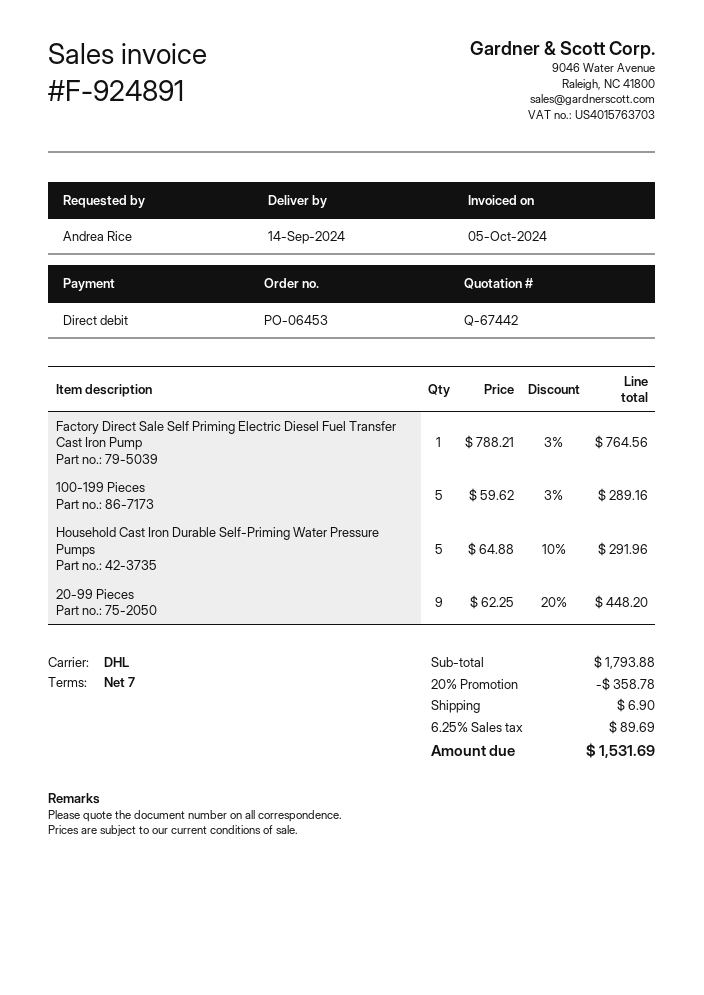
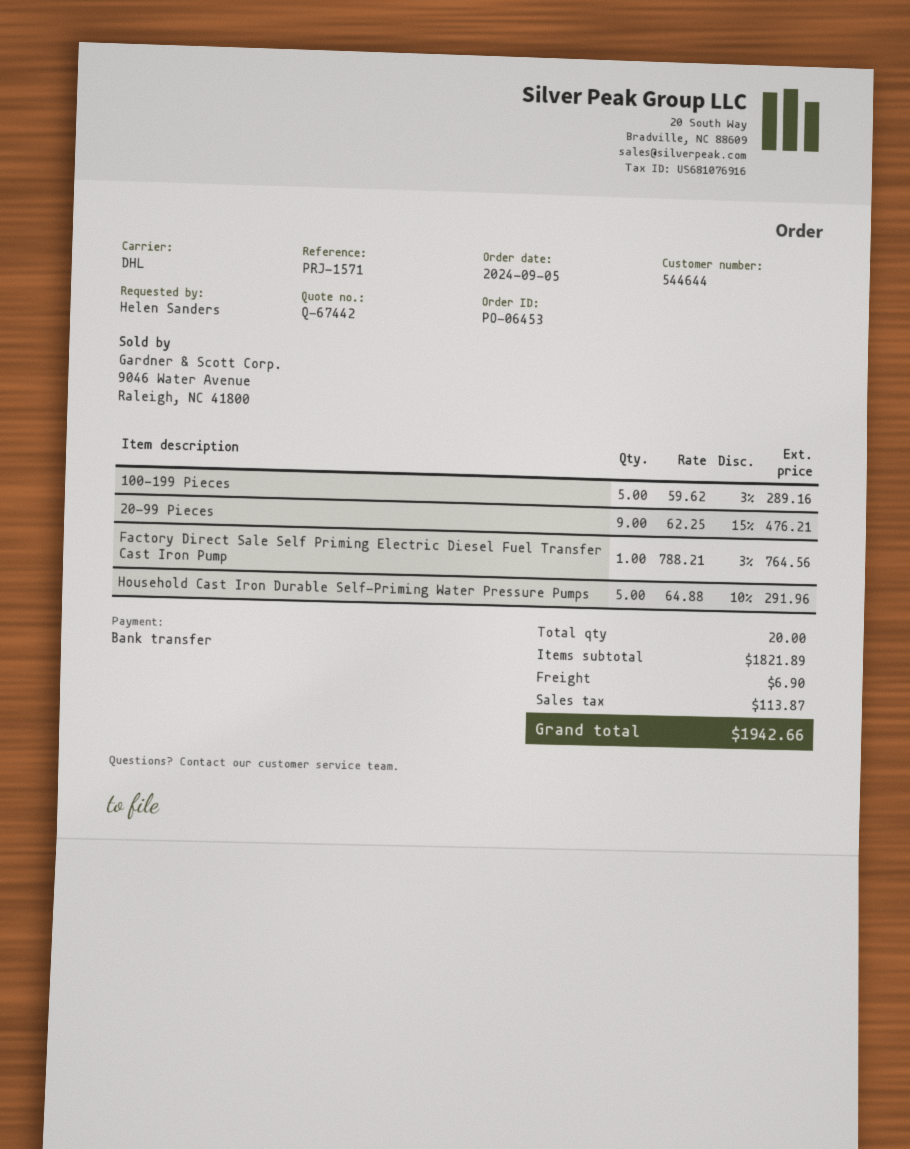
ordered by: Andrea Rice -> Helen Sanders
payment method: direct debit -> bank transfer
20-99 Pieces: 9 x 62.25 - 20% = 448.20 -> 9 x 62.25 - 15% = 476.21
subtotal: 1793.88 -> 1821.89
discount: 20% = 358.78 -> none
tax: 89.69 -> 113.87
total: 1531.69 -> 1942.66

